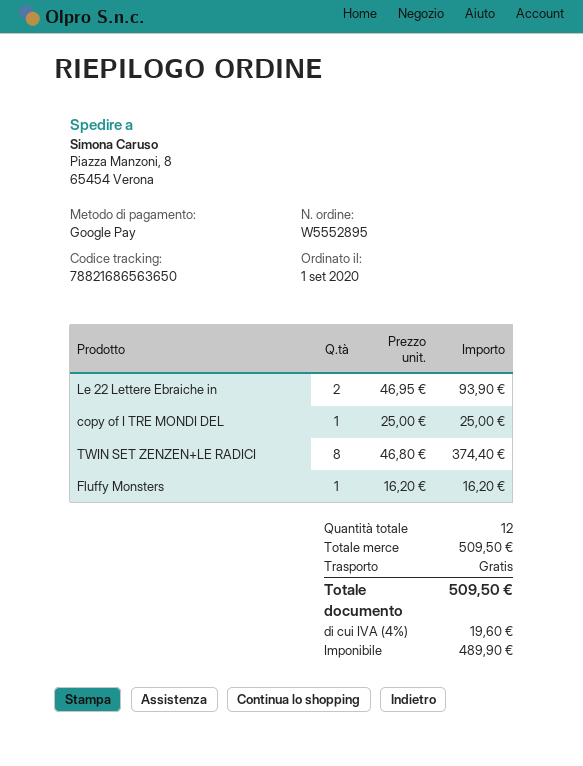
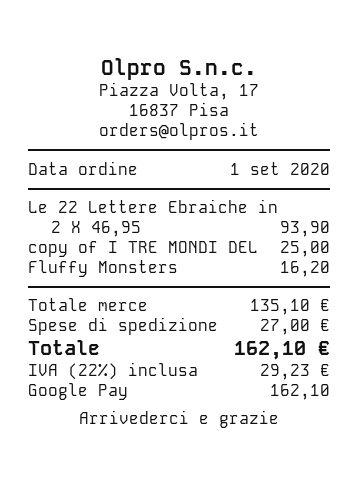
TWIN SET ZENZEN+LE RADICI: 8 x 46.80 = 374.40 -> none
subtotal: 509.50 -> 135.10
shipping: 0.00 -> 27.00
tax: 4% = 19.60 -> 22% = 29.23
total: 509.50 -> 162.10

